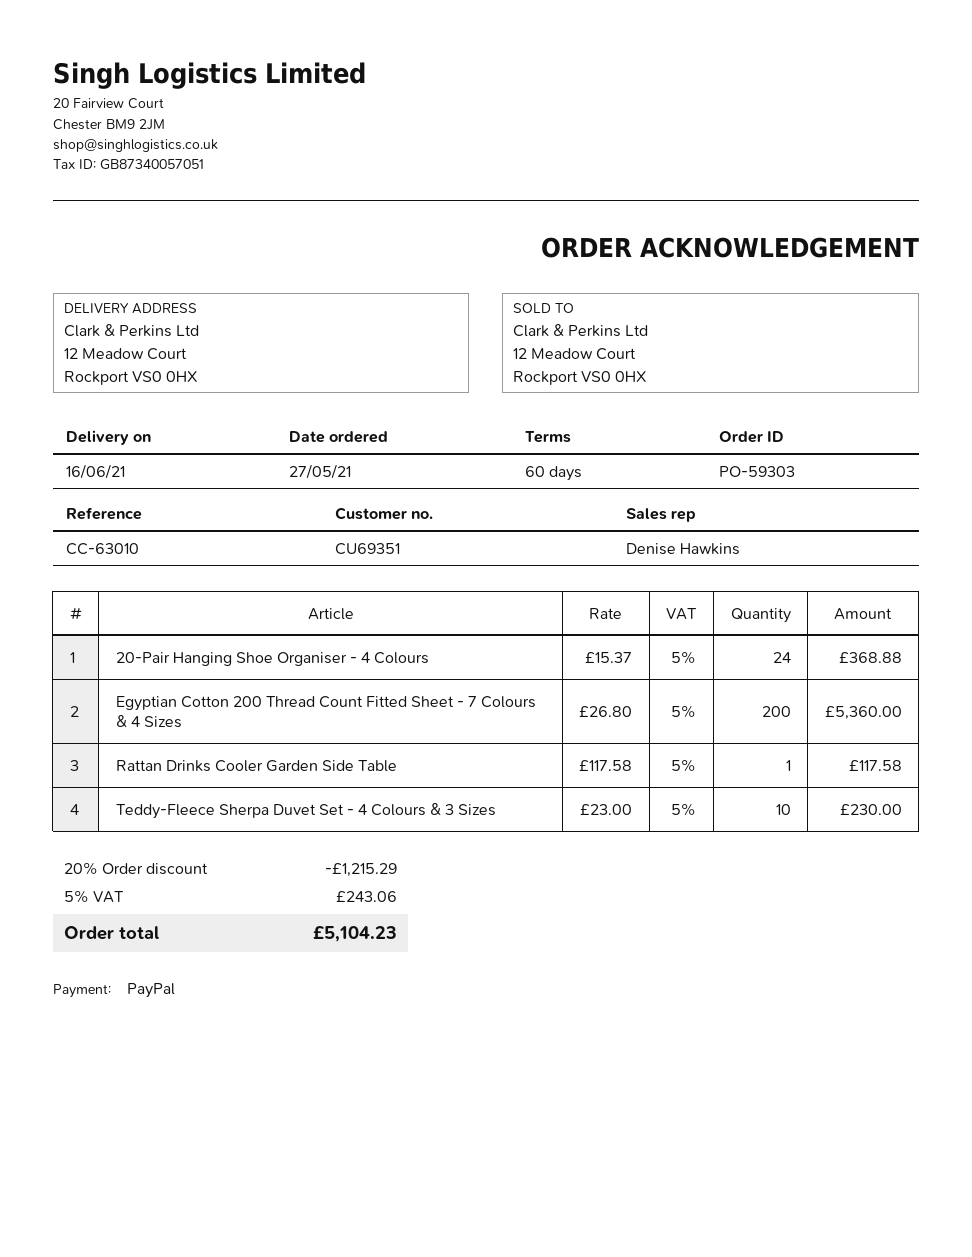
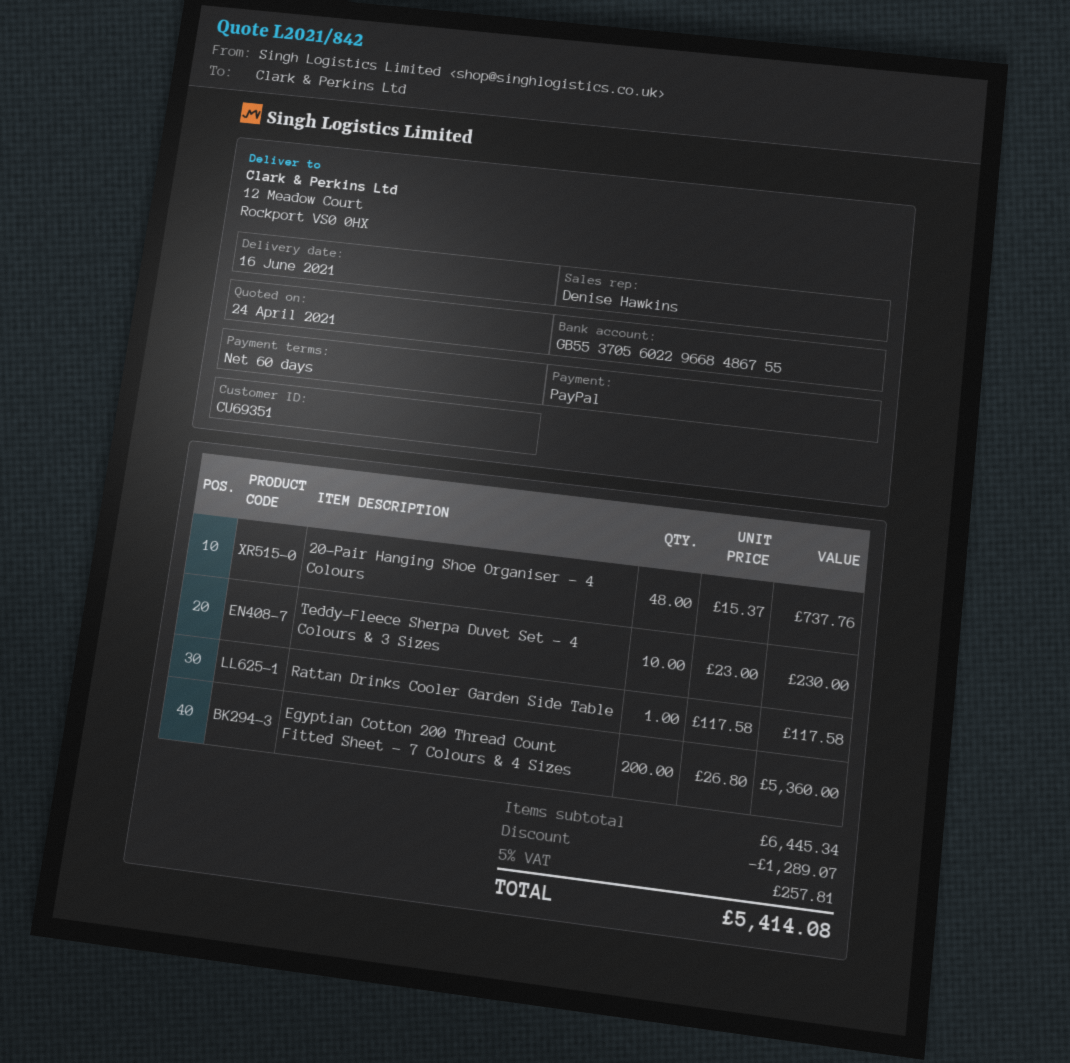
20-Pair Hanging Shoe Organiser - 4 Colours: 24 x 15.37 = 368.88 -> 48 x 15.37 = 737.76
discount: 1215.29 -> 1289.07
tax: 5% = 243.06 -> 5% = 257.81
total: 5104.23 -> 5414.08

